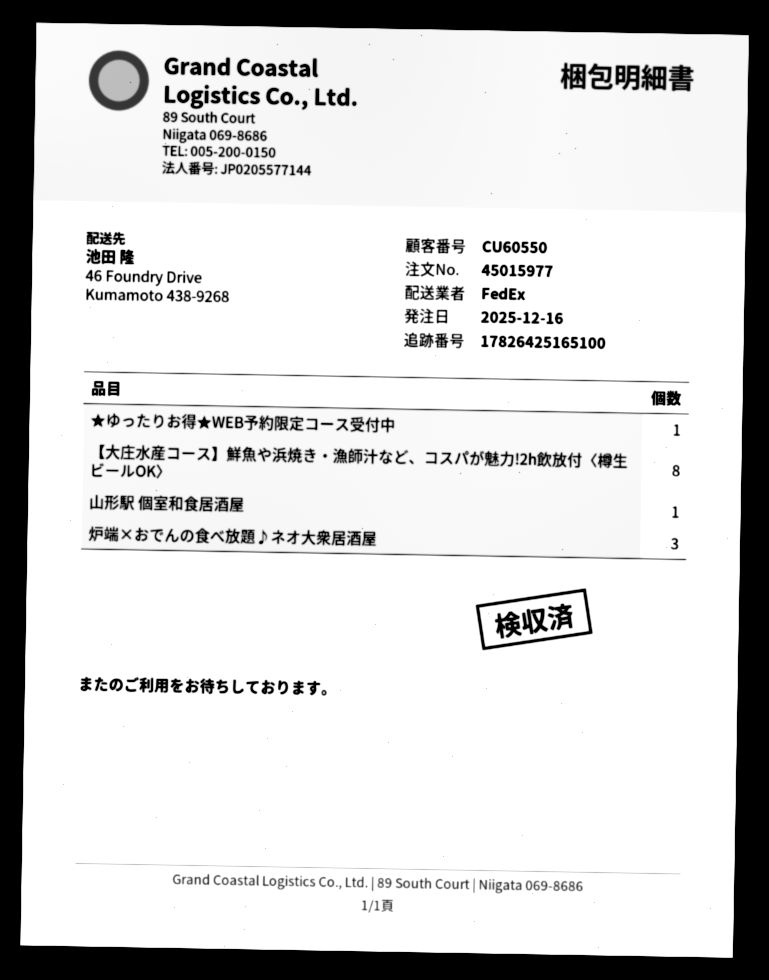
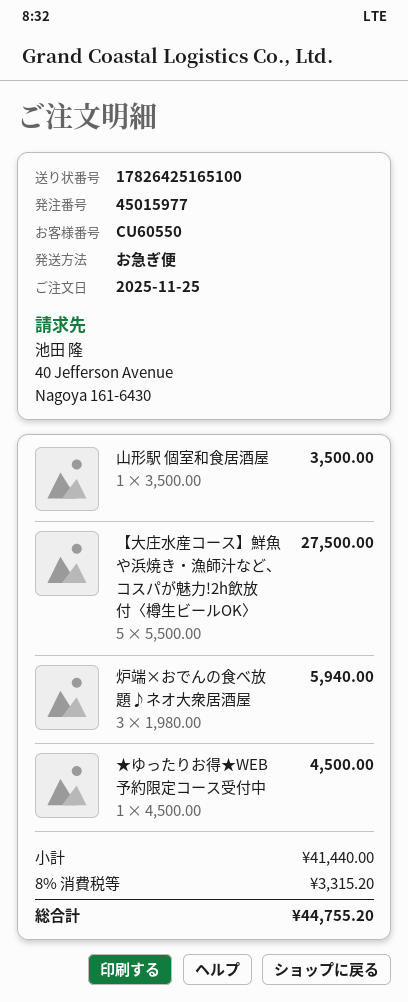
order date: 2025-12-16 -> 2025-11-25
shipping method: FedEx -> express
【大庄水産コース】鮮魚や浜焼き・漁師汁など、コスパが魅力!2h飲放付〈樽生ビールOK〉: 8 -> 5

